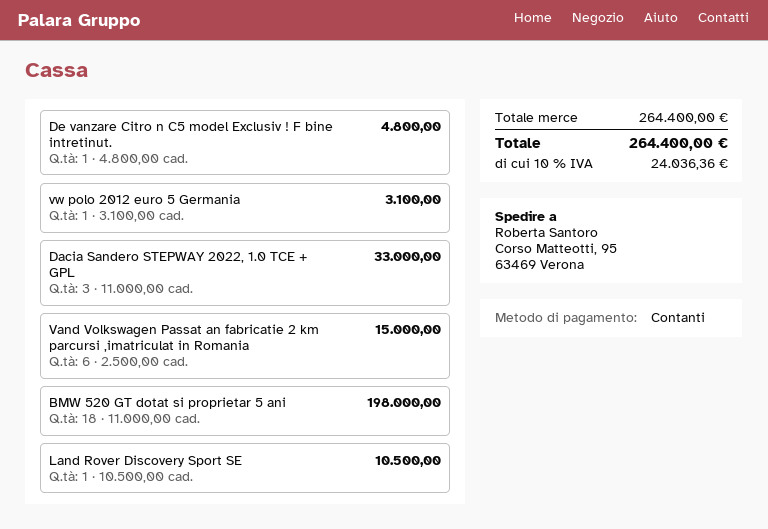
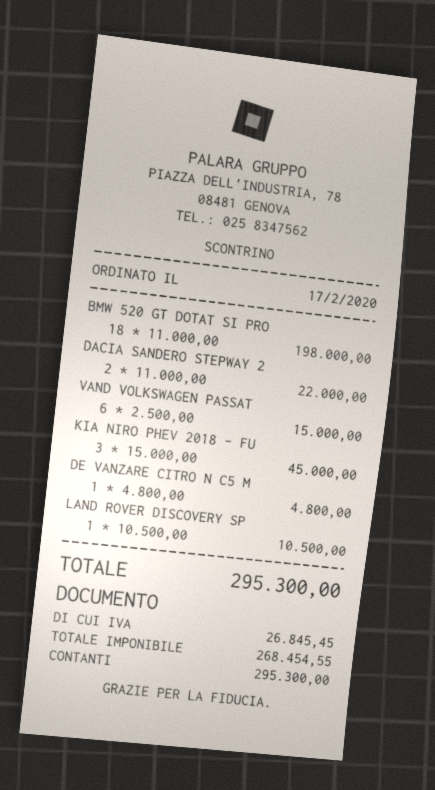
vw polo 2012 euro 5 Germania: 1 x 3100.00 = 3100.00 -> none
Dacia Sandero STEPWAY 2022, 1.0 TCE + GPL: 3 x 11000.00 = 33000.00 -> 2 x 11000.00 = 22000.00
KIA NIRO PHEV 2018 - FU: none -> 3 x 15000.00 = 45000.00
tax: 24036.36 -> 26845.45
total: 264400.00 -> 295300.00

